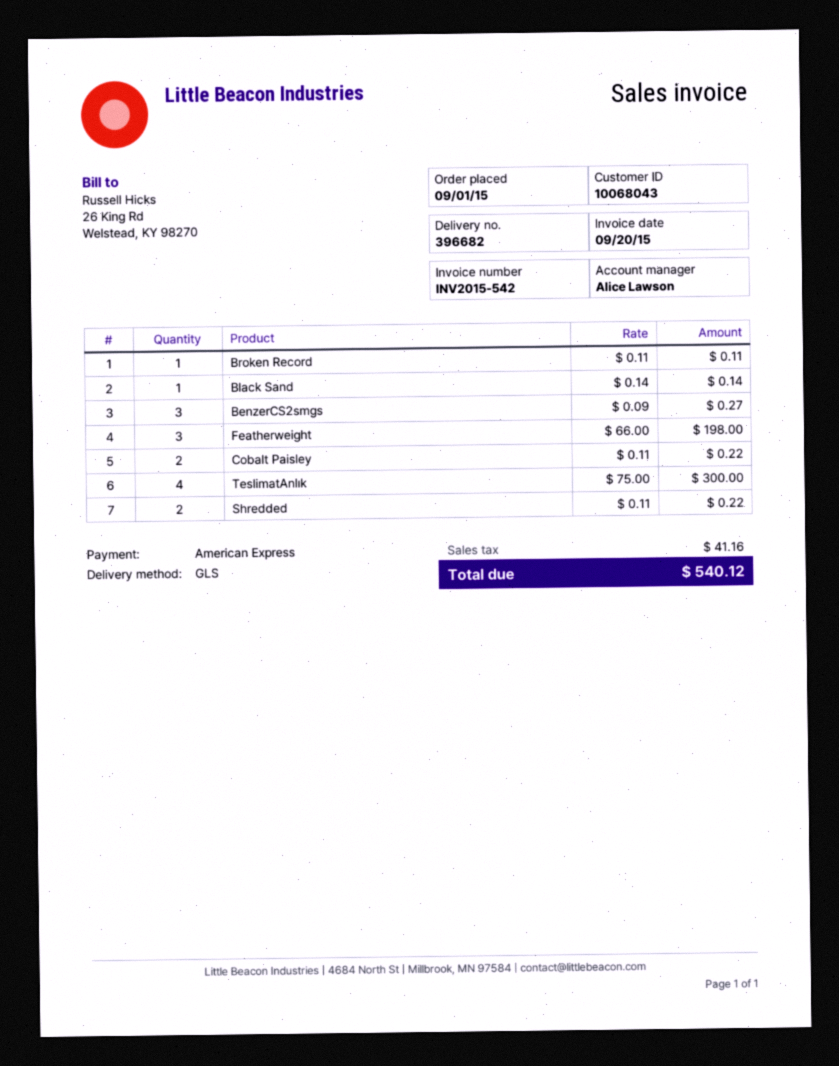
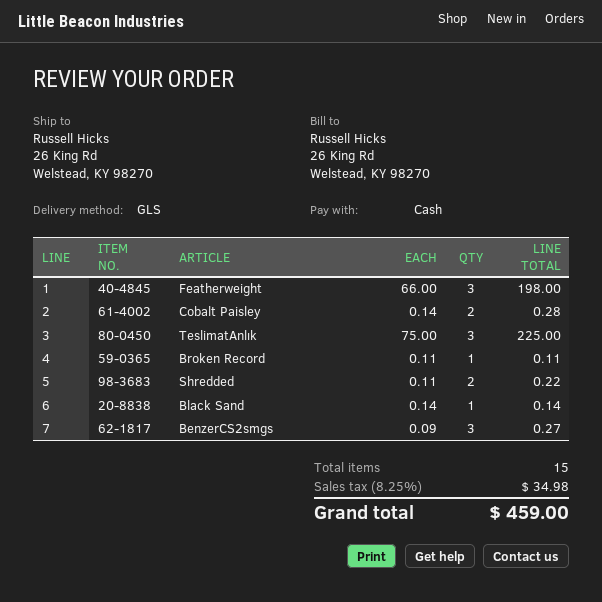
payment method: American Express -> cash
Cobalt Paisley: 2 x 0.11 = 0.22 -> 2 x 0.14 = 0.28
TeslimatAnlık: 4 x 75.00 = 300.00 -> 3 x 75.00 = 225.00
tax: 41.16 -> 34.98
total: 540.12 -> 459.00

